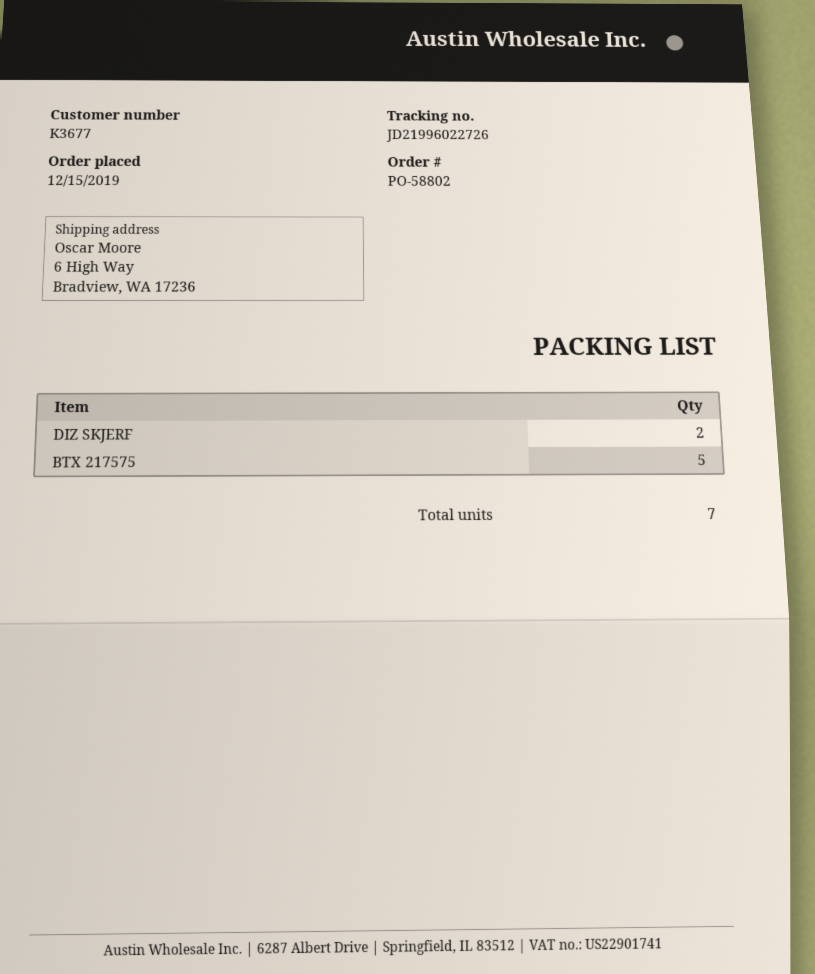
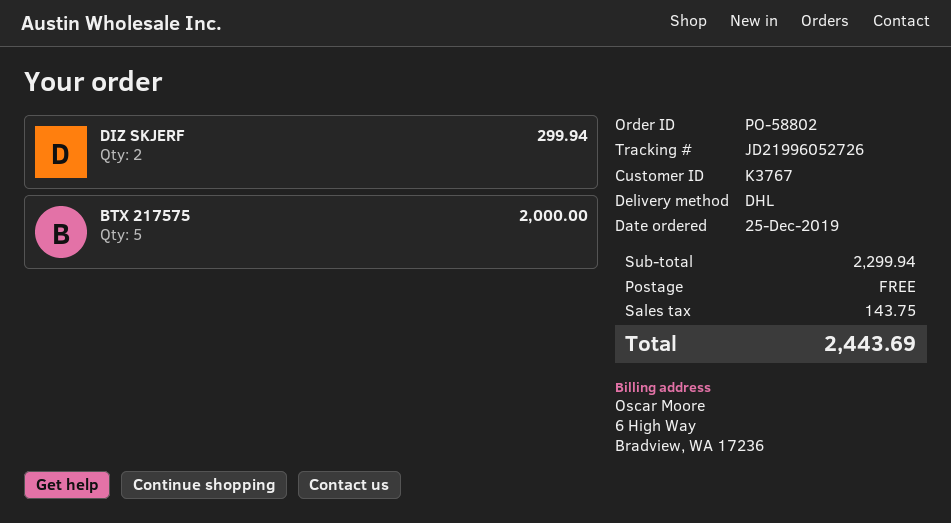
order date: 2019-12-15 -> 2019-12-25
customer number: K3677 -> K3767
tracking number: JD21996022726 -> JD21996052726

